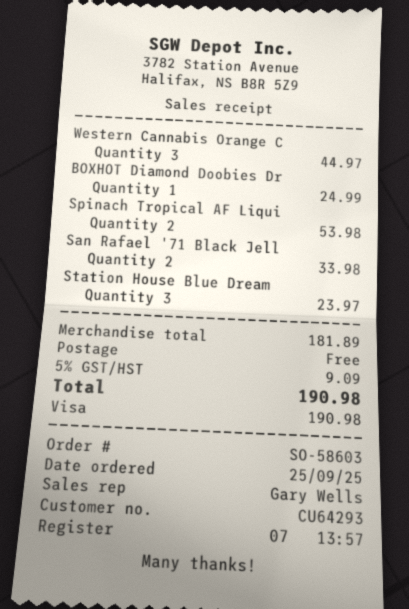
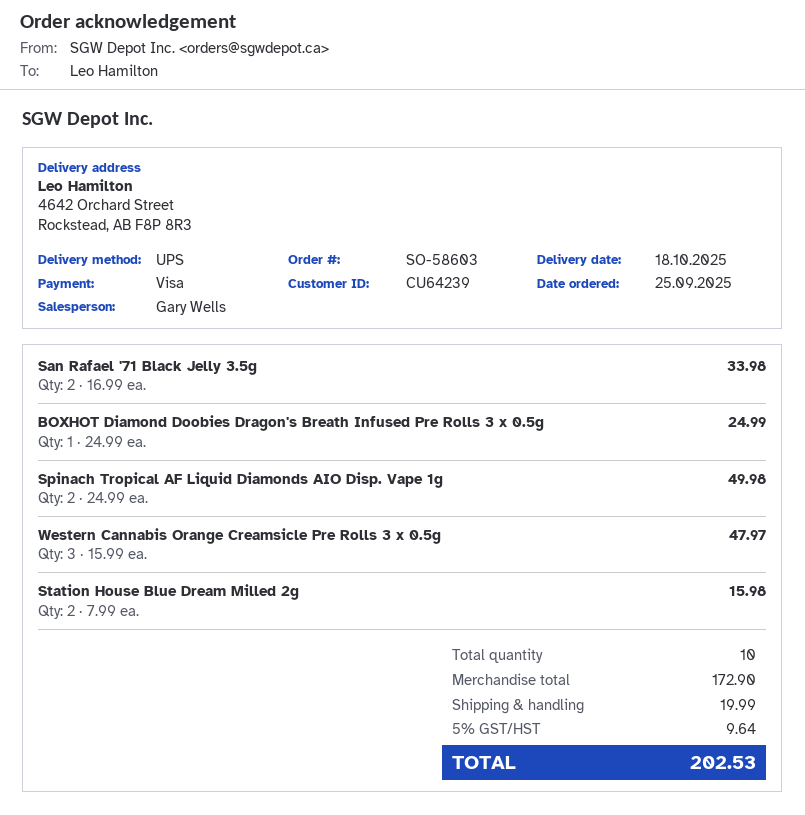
customer number: CU64293 -> CU64239
Western Cannabis Orange C: 3 for 44.97 -> 3 for 47.97
Spinach Tropical AF Liqui: 2 for 53.98 -> 2 for 49.98
Station House Blue Dream: 3 for 23.97 -> 2 for 15.98
subtotal: 181.89 -> 172.90
shipping: 0.00 -> 19.99
tax: 5% = 9.09 -> 5% = 9.64
total: 190.98 -> 202.53

